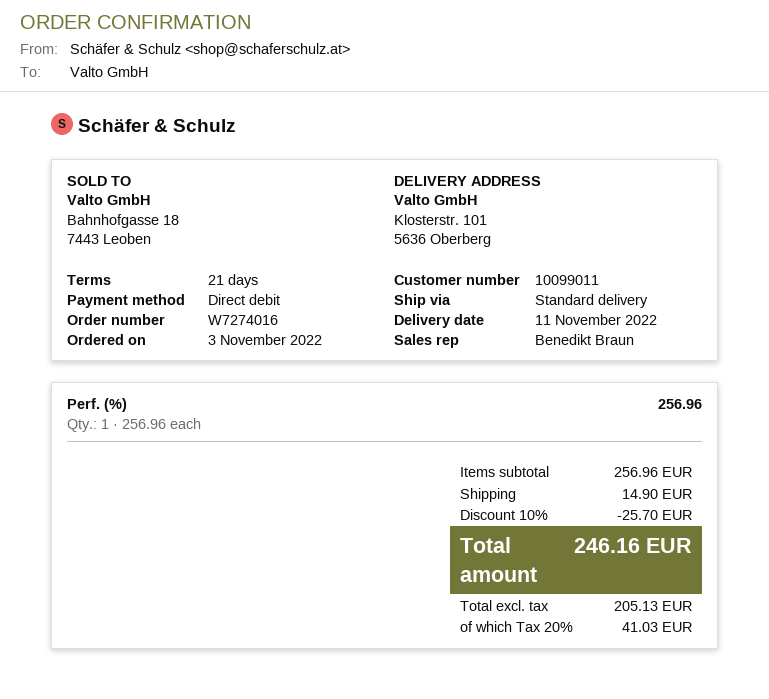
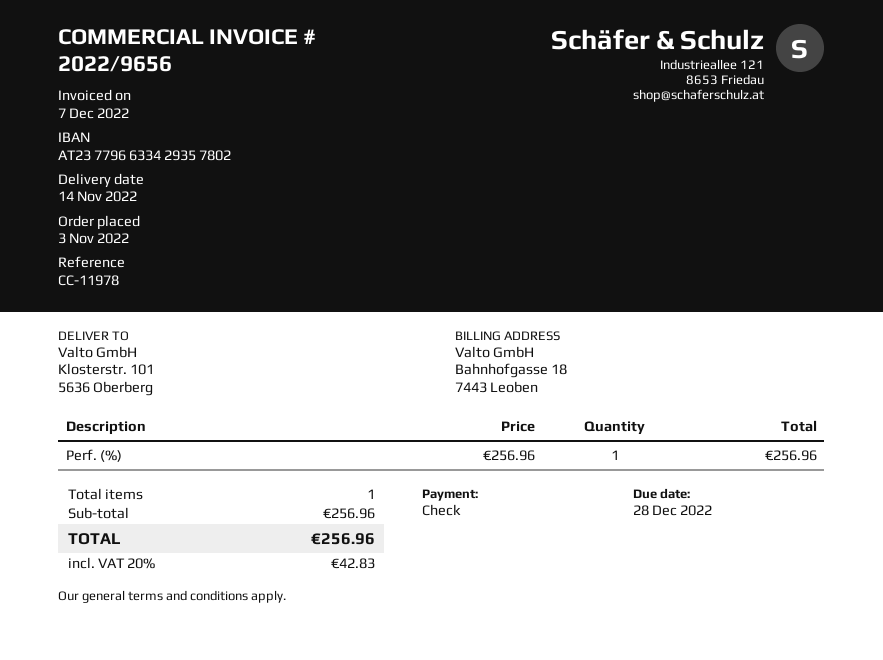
delivery date: 2022-11-11 -> 2022-11-14
payment method: direct debit -> cheque
discount: 10% = 25.70 -> none
shipping: 14.90 -> none
tax: 20% = 41.03 -> 20% = 42.83
total: 246.16 -> 256.96

